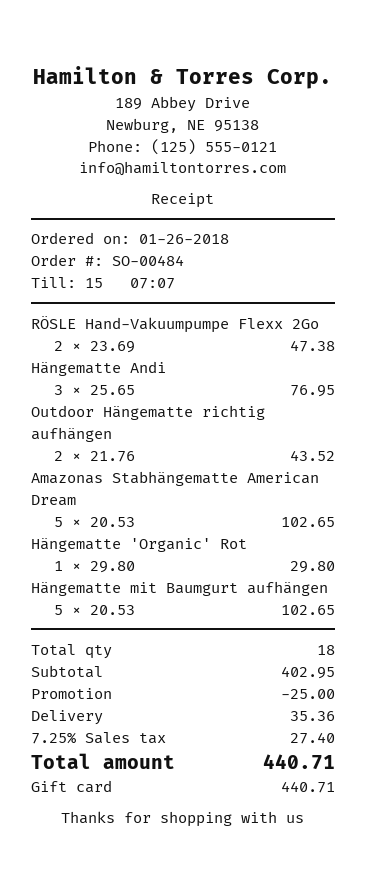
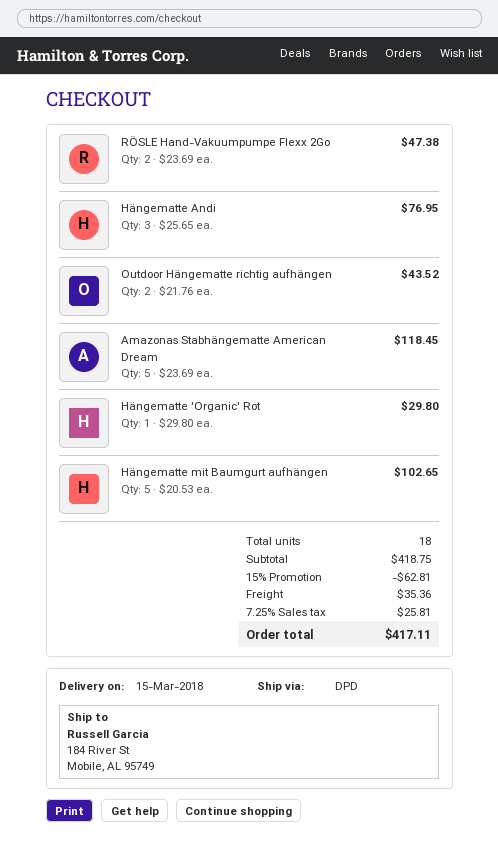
Amazonas Stabhängematte American Dream: 5 x 20.53 = 102.65 -> 5 x 23.69 = 118.45
subtotal: 402.95 -> 418.75
discount: 25.00 -> 62.81
tax: 7.25% = 27.40 -> 7.25% = 25.81
total: 440.71 -> 417.11

